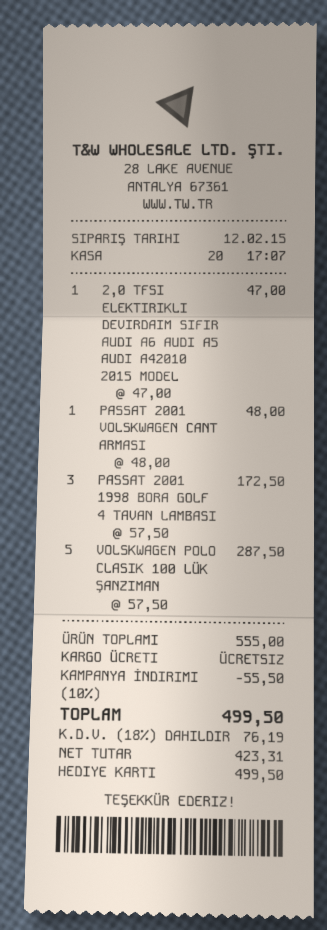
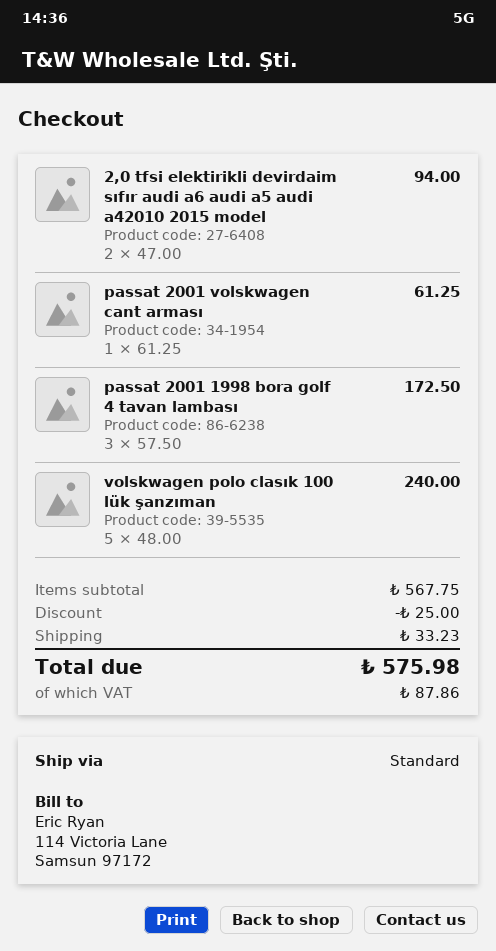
2,0 TFSI ELEKTIRIKLI DEVIRDAIM SIFIR AUDI A6 AUDI A5 AUDI A42010 2015 MODEL: 1 x 47.00 = 47.00 -> 2 x 47.00 = 94.00
PASSAT 2001 VOLSKWAGEN CANT ARMASI: 1 x 48.00 = 48.00 -> 1 x 61.25 = 61.25
VOLSKWAGEN POLO CLASIK 100 LÜK ŞANZIMAN: 5 x 57.50 = 287.50 -> 5 x 48.00 = 240.00
subtotal: 555.00 -> 567.75
discount: 55.50 -> 25.00
shipping: 0.00 -> 33.23
tax: 76.19 -> 87.86
total: 499.50 -> 575.98

